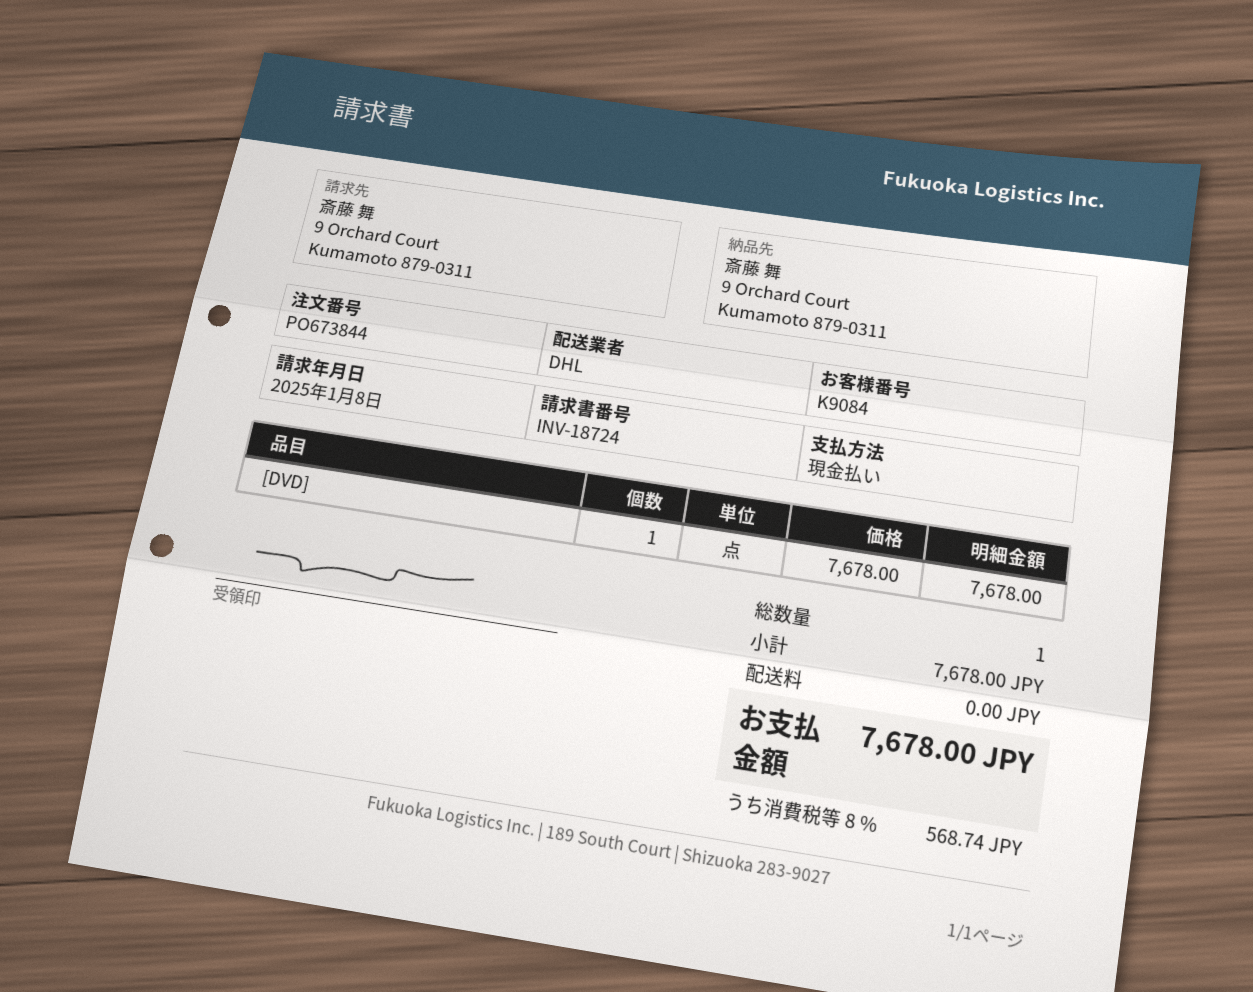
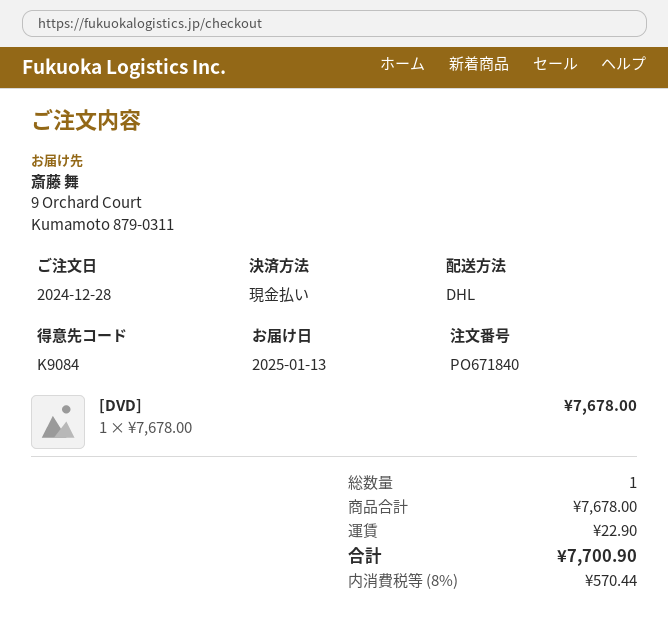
order number: PO673844 -> PO671840
shipping: 0.00 -> 22.90
tax: 8% = 568.74 -> 8% = 570.44
total: 7678.00 -> 7700.90

